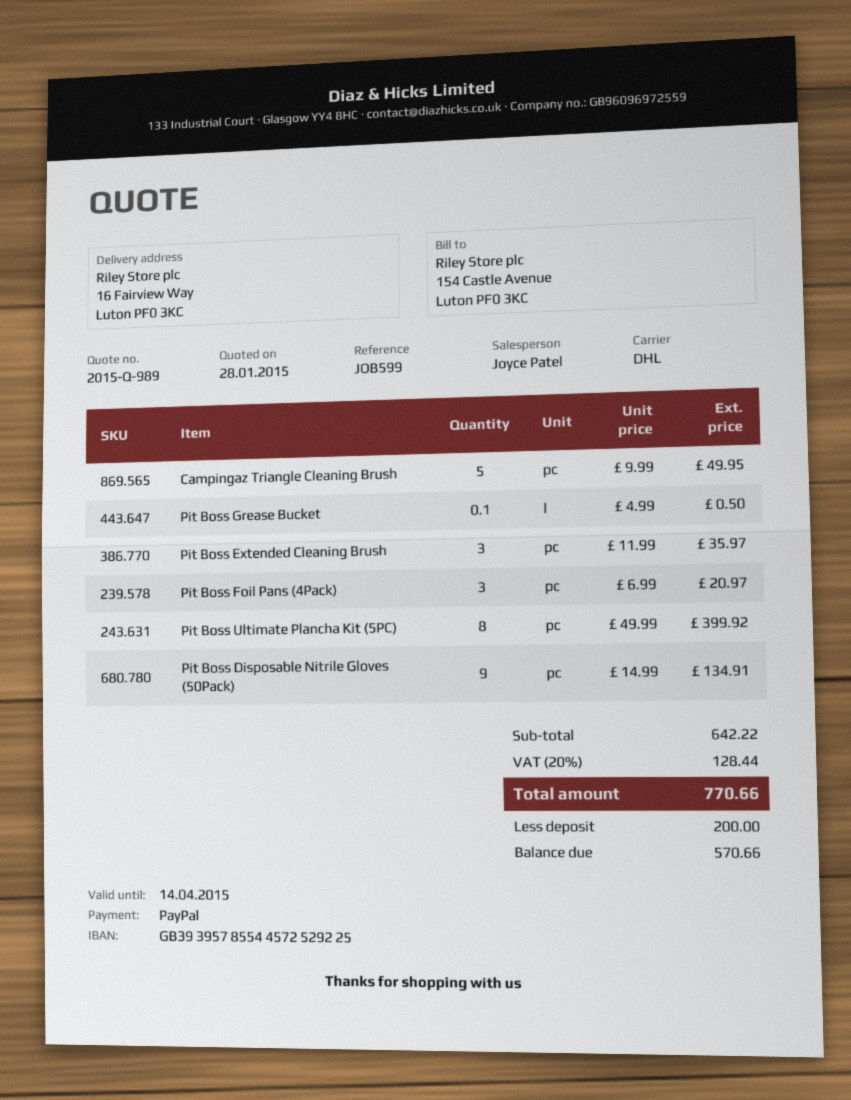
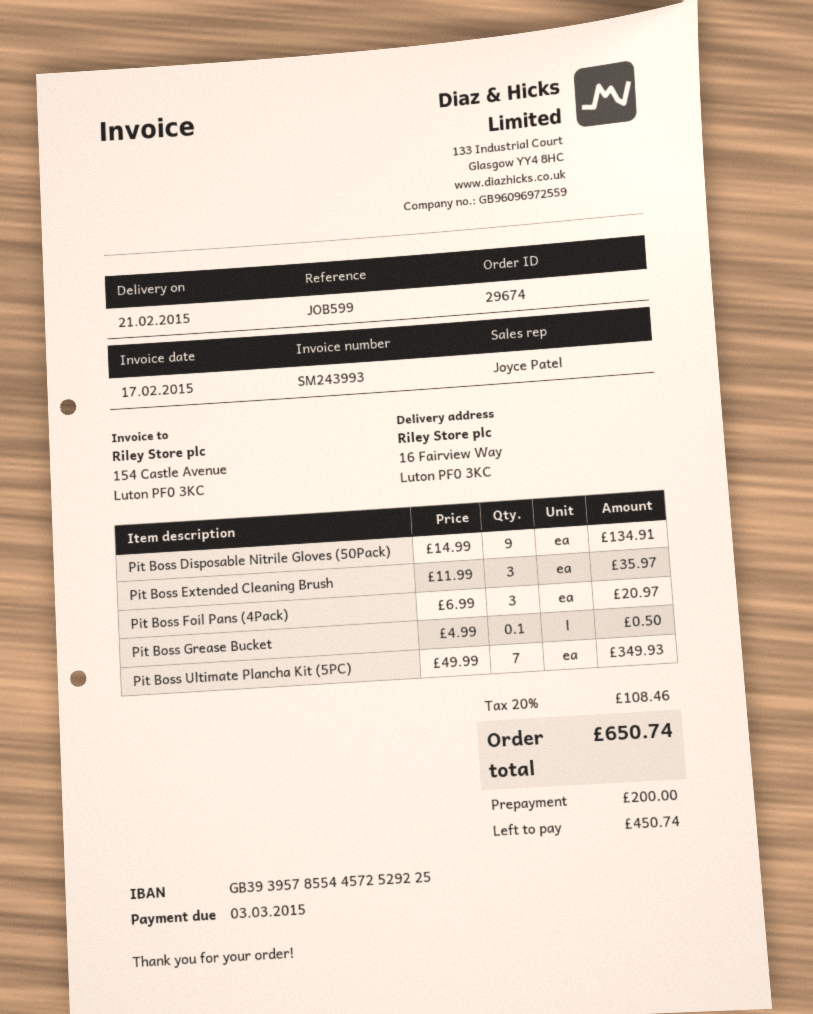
Campingaz Triangle Cleaning Brush: 5 x 9.99 = 49.95 -> none
Pit Boss Ultimate Plancha Kit (5PC): 8 x 49.99 = 399.92 -> 7 x 49.99 = 349.93
tax: 20% = 128.44 -> 20% = 108.46
total: 770.66 -> 650.74
balance: 570.66 -> 450.74

